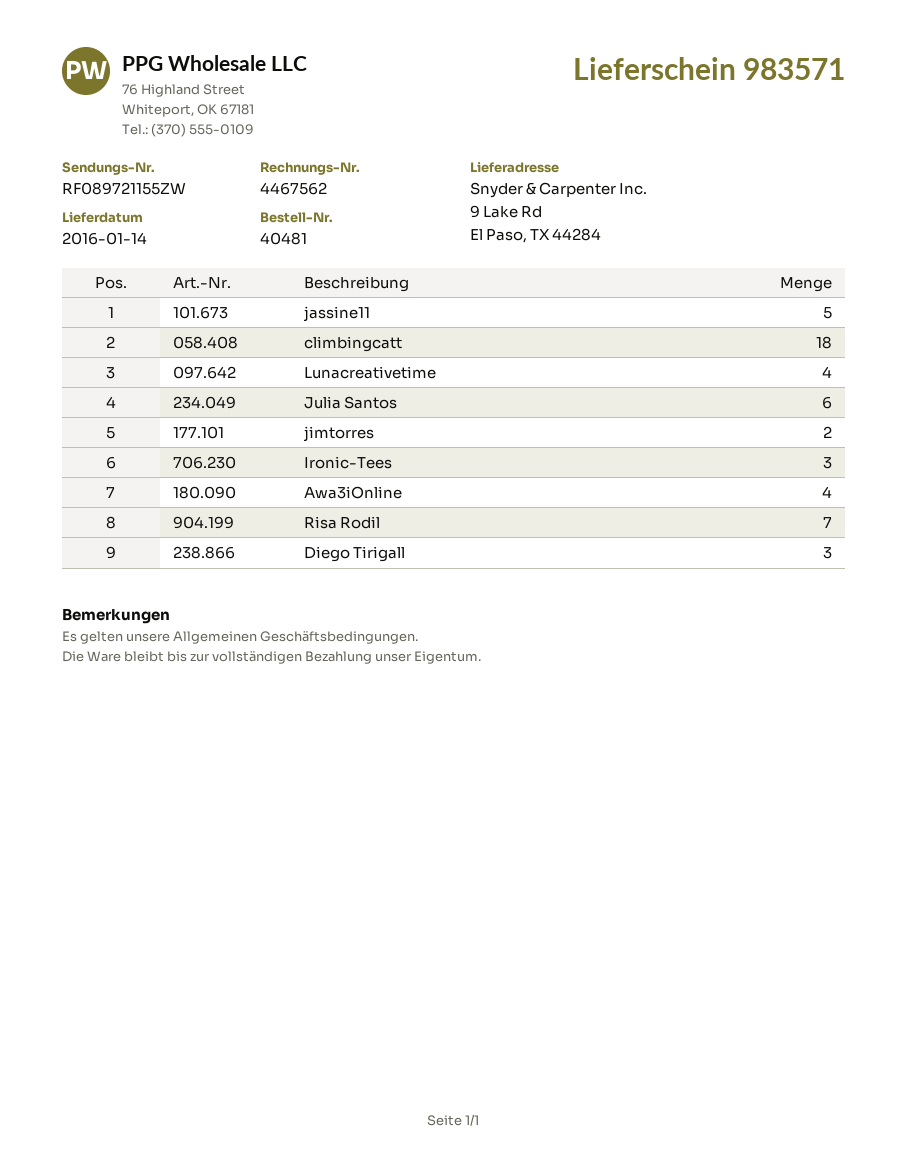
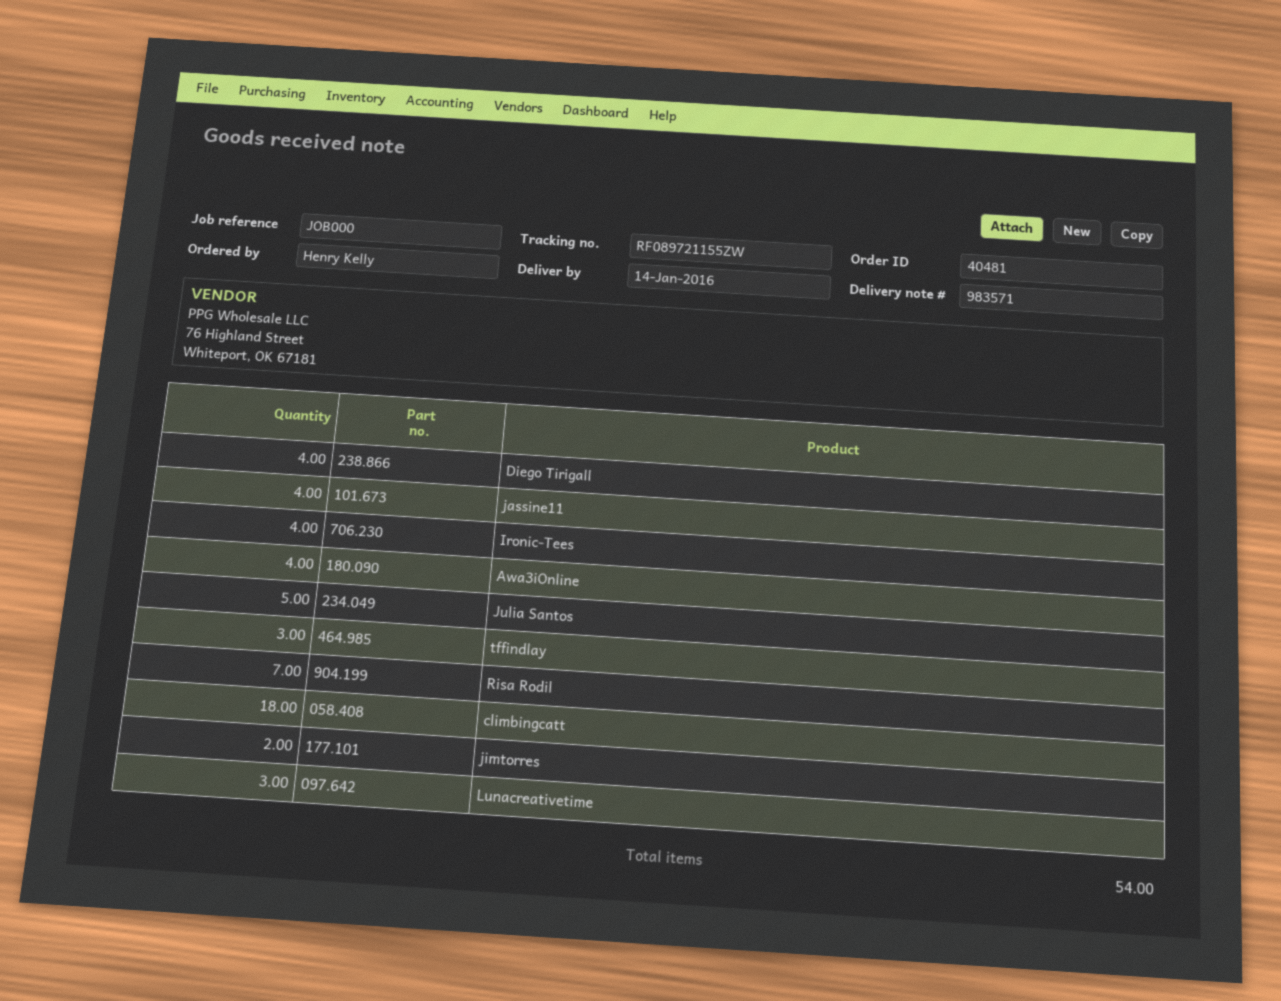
jassine11: 5 -> 4
Lunacreativetime: 4 -> 3
Julia Santos: 6 -> 5
Ironic-Tees: 3 -> 4
Diego Tirigall: 3 -> 4
tffindlay: none -> 3

